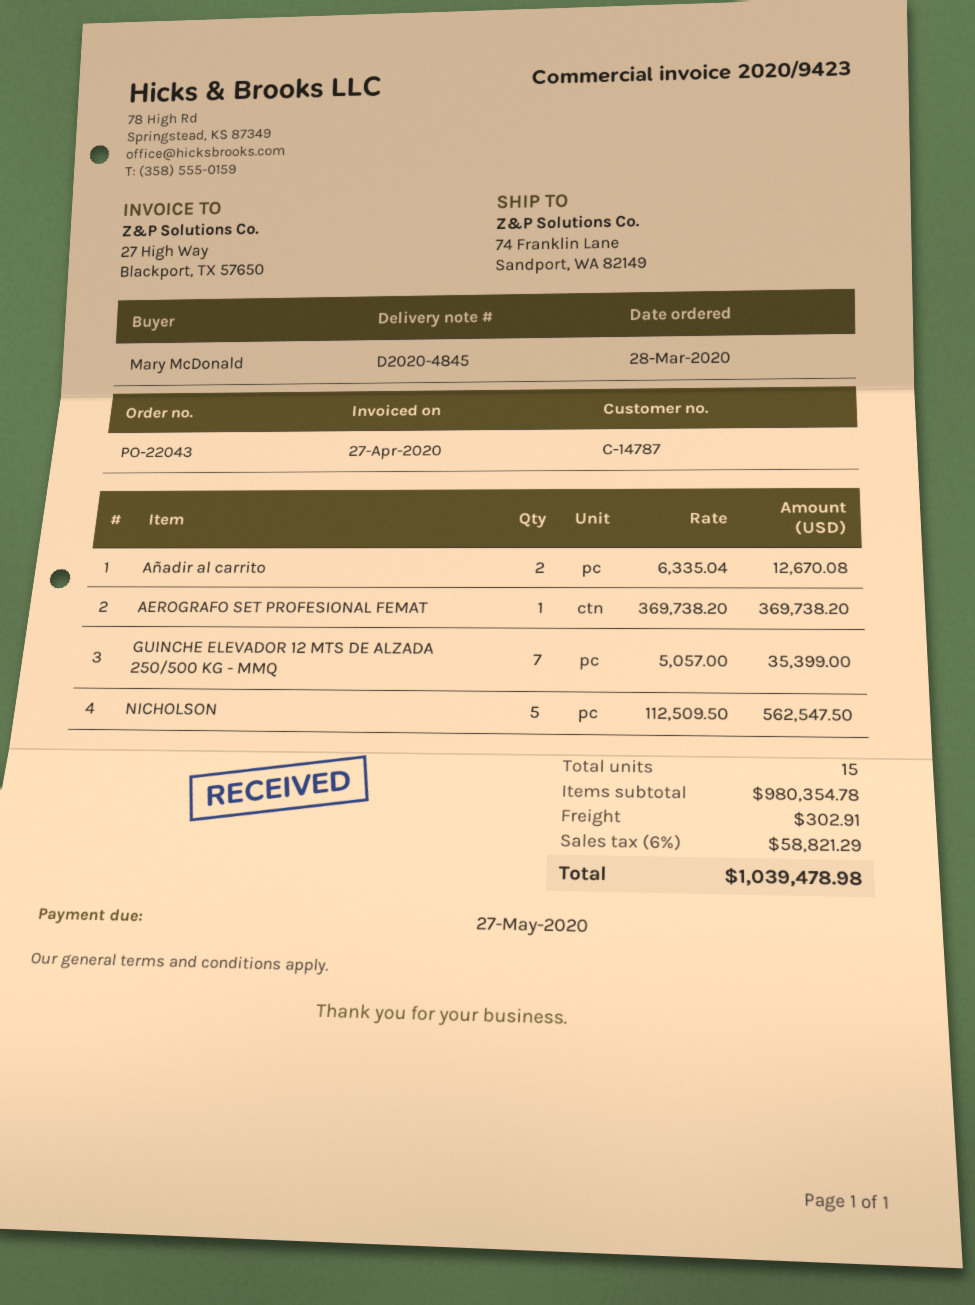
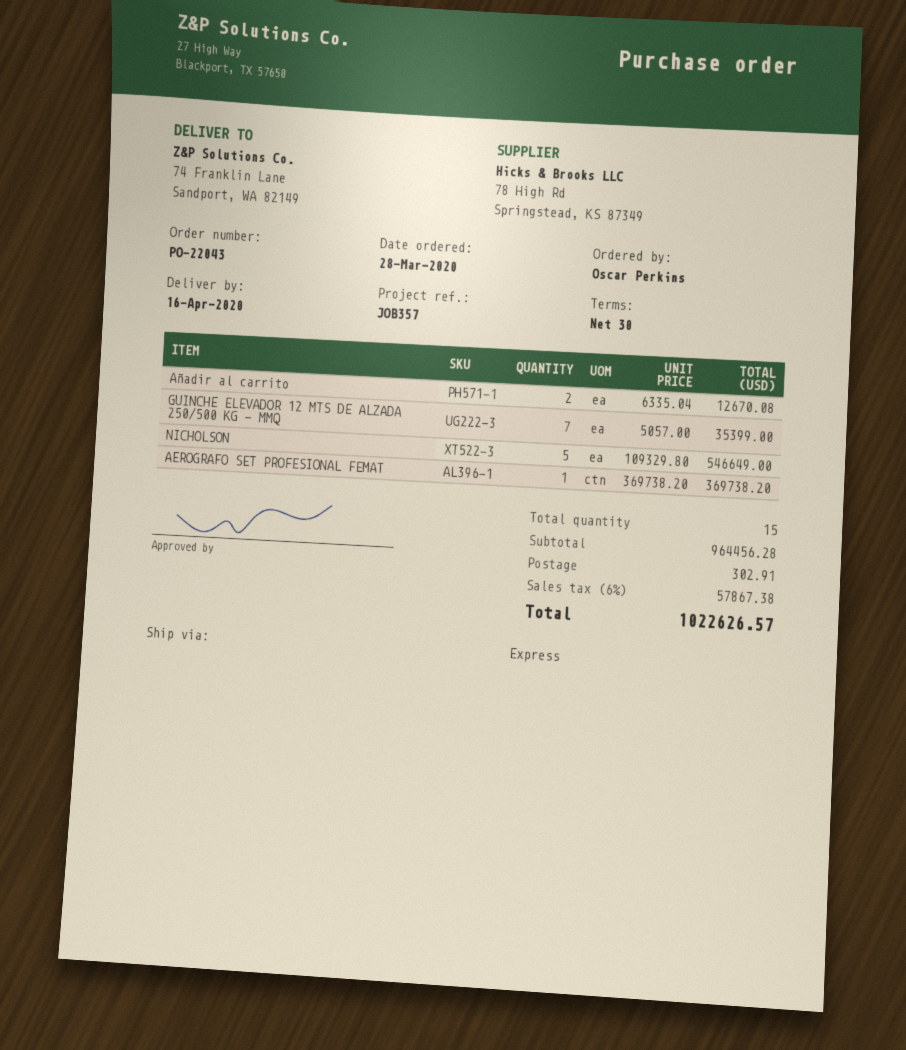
ordered by: Mary McDonald -> Oscar Perkins
NICHOLSON: 5 x 112509.50 = 562547.50 -> 5 x 109329.80 = 546649.00
subtotal: 980354.78 -> 964456.28
tax: 6% = 58821.29 -> 6% = 57867.38
total: 1039478.98 -> 1022626.57

